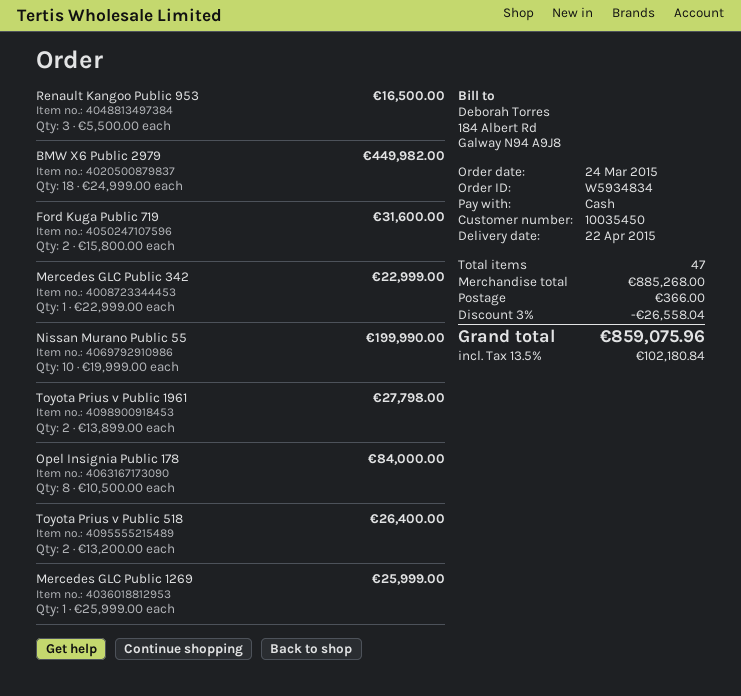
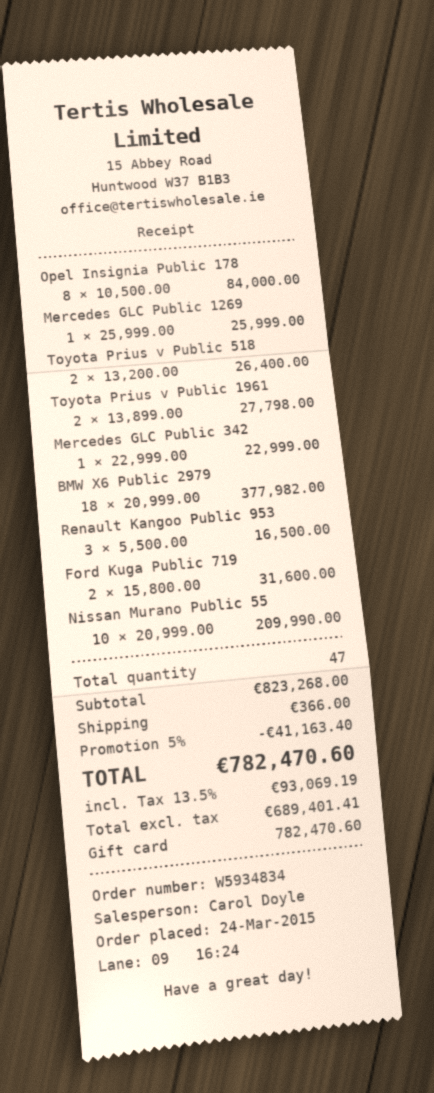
payment method: cash -> gift card
BMW X6 Public 2979: 18 x 24999.00 = 449982.00 -> 18 x 20999.00 = 377982.00
Nissan Murano Public 55: 10 x 19999.00 = 199990.00 -> 10 x 20999.00 = 209990.00
subtotal: 885268.00 -> 823268.00
discount: 3% = 26558.04 -> 5% = 41163.40
tax: 13.5% = 102180.84 -> 13.5% = 93069.19
total: 859075.96 -> 782470.60

